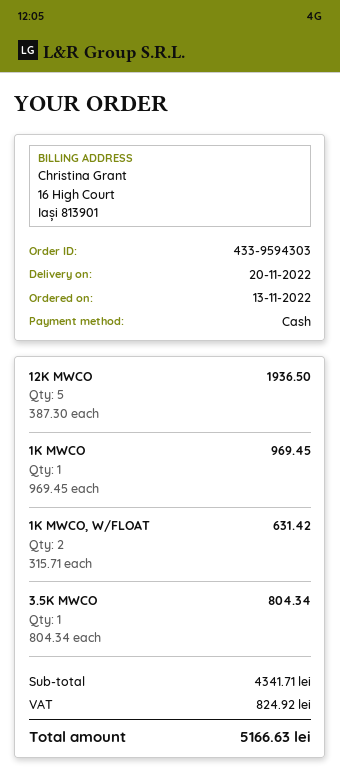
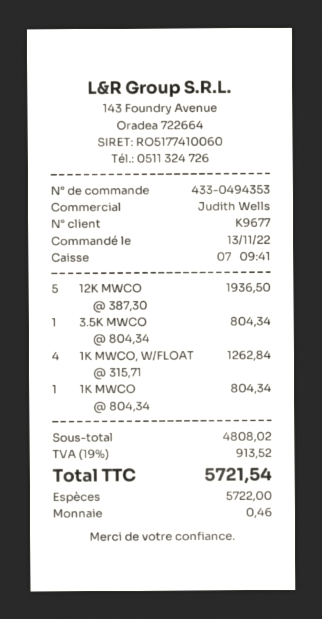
order number: 433-9594303 -> 433-0494353
1K MWCO: 1 x 969.45 = 969.45 -> 1 x 804.34 = 804.34
1K MWCO, W/FLOAT: 2 x 315.71 = 631.42 -> 4 x 315.71 = 1262.84
subtotal: 4341.71 -> 4808.02
tax: 824.92 -> 913.52
total: 5166.63 -> 5721.54

